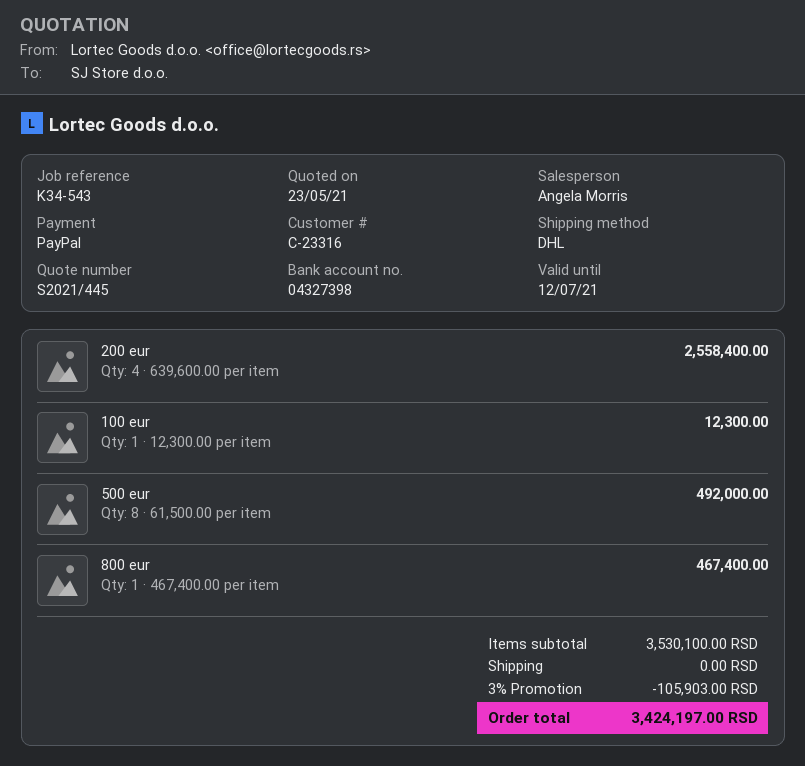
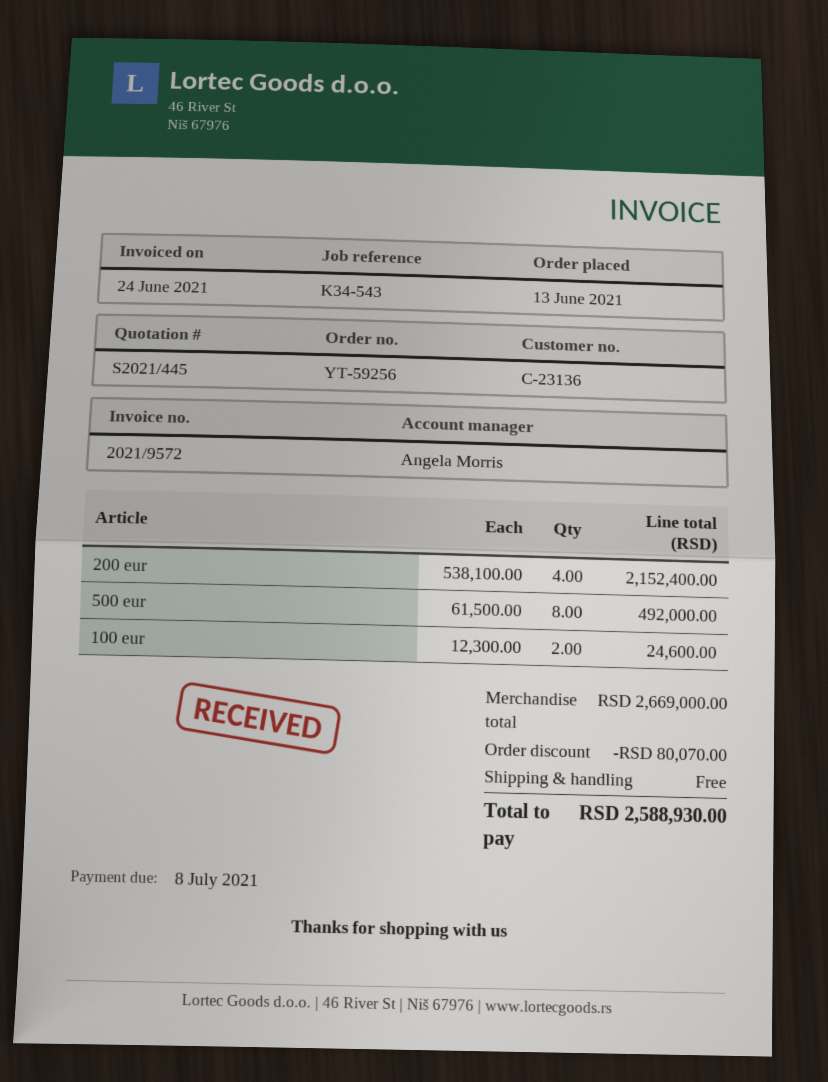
customer number: C-23316 -> C-23136
200 eur: 4 x 639600.00 = 2558400.00 -> 4 x 538100.00 = 2152400.00
100 eur: 1 x 12300.00 = 12300.00 -> 2 x 12300.00 = 24600.00
800 eur: 1 x 467400.00 = 467400.00 -> none
subtotal: 3530100.00 -> 2669000.00
discount: 105903.00 -> 80070.00
total: 3424197.00 -> 2588930.00

